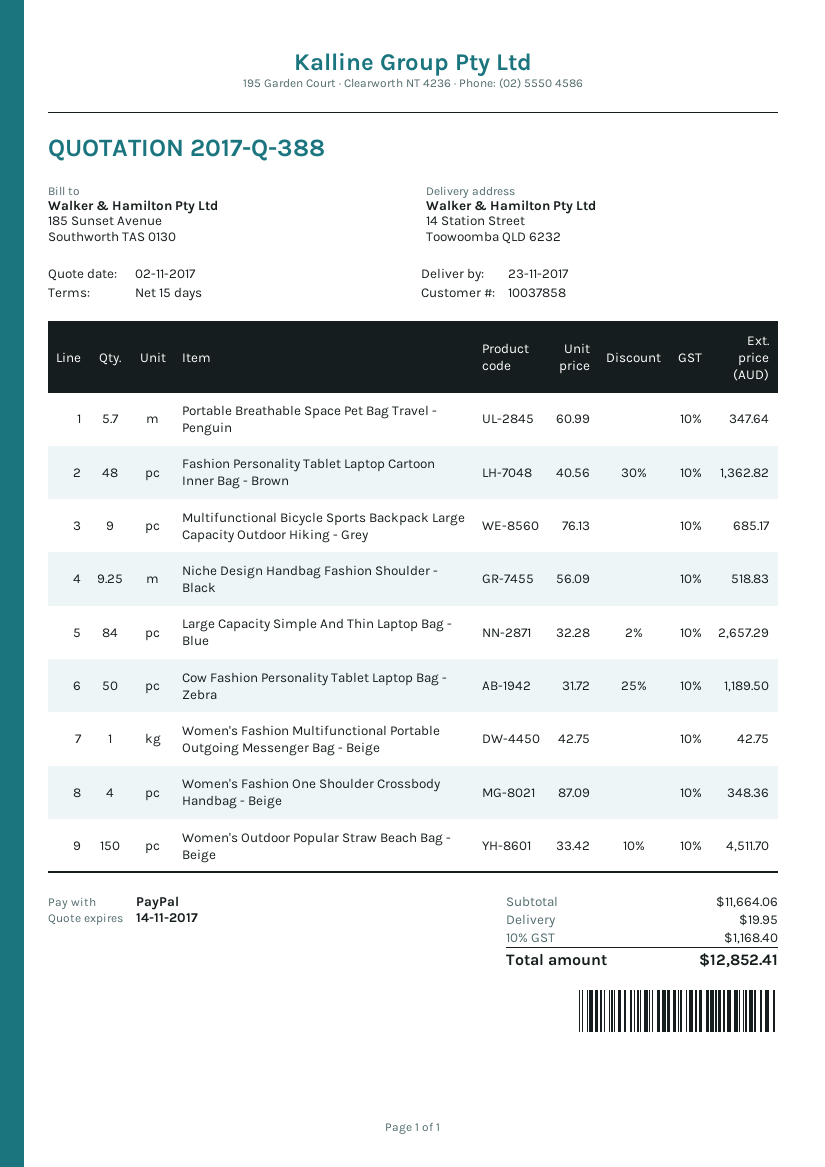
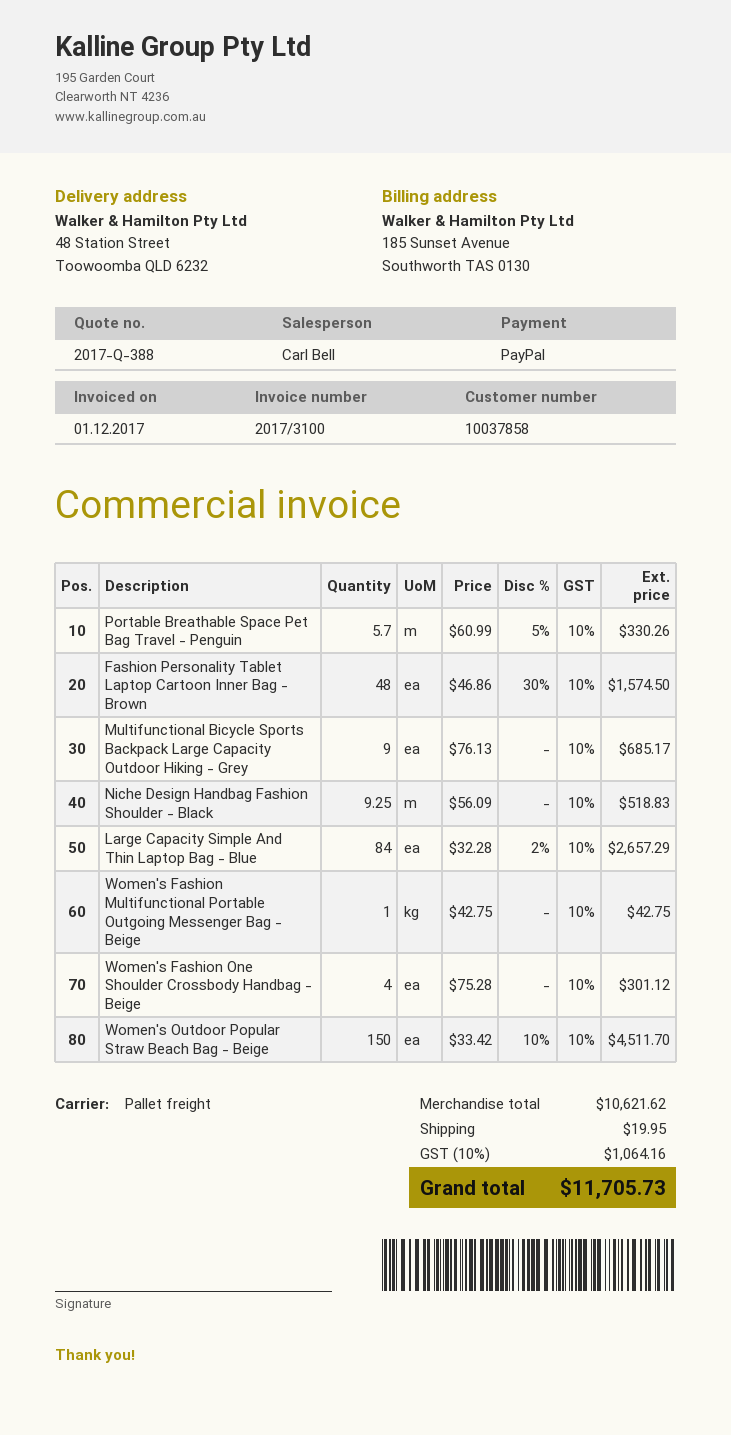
ship to: 14 Station Street, Toowoomba QLD 6232 -> 48 Station Street, Toowoomba QLD 6232
Portable Breathable Space Pet Bag Travel - Penguin: 5.7 x 60.99 = 347.64 -> 5.7 x 60.99 - 5% = 330.26
Fashion Personality Tablet Laptop Cartoon Inner Bag - Brown: 48 x 40.56 - 30% = 1362.82 -> 48 x 46.86 - 30% = 1574.50
Cow Fashion Personality Tablet Laptop Bag - Zebra: 50 x 31.72 - 25% = 1189.50 -> none
Women's Fashion One Shoulder Crossbody Handbag - Beige: 4 x 87.09 = 348.36 -> 4 x 75.28 = 301.12
subtotal: 11664.06 -> 10621.62
tax: 10% = 1168.40 -> 10% = 1064.16
total: 12852.41 -> 11705.73

